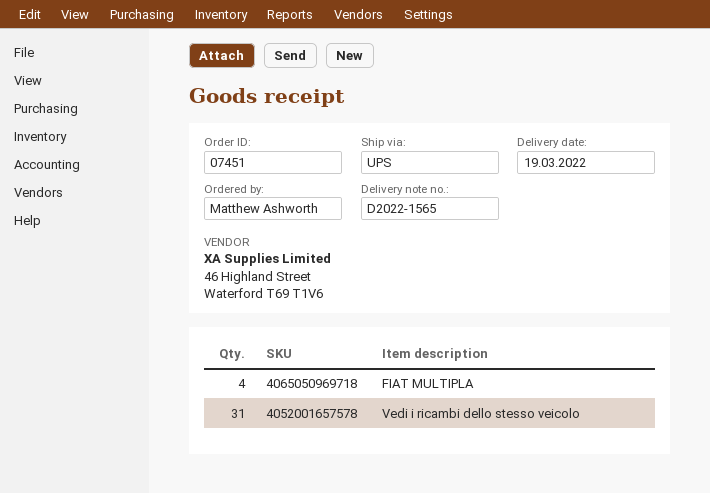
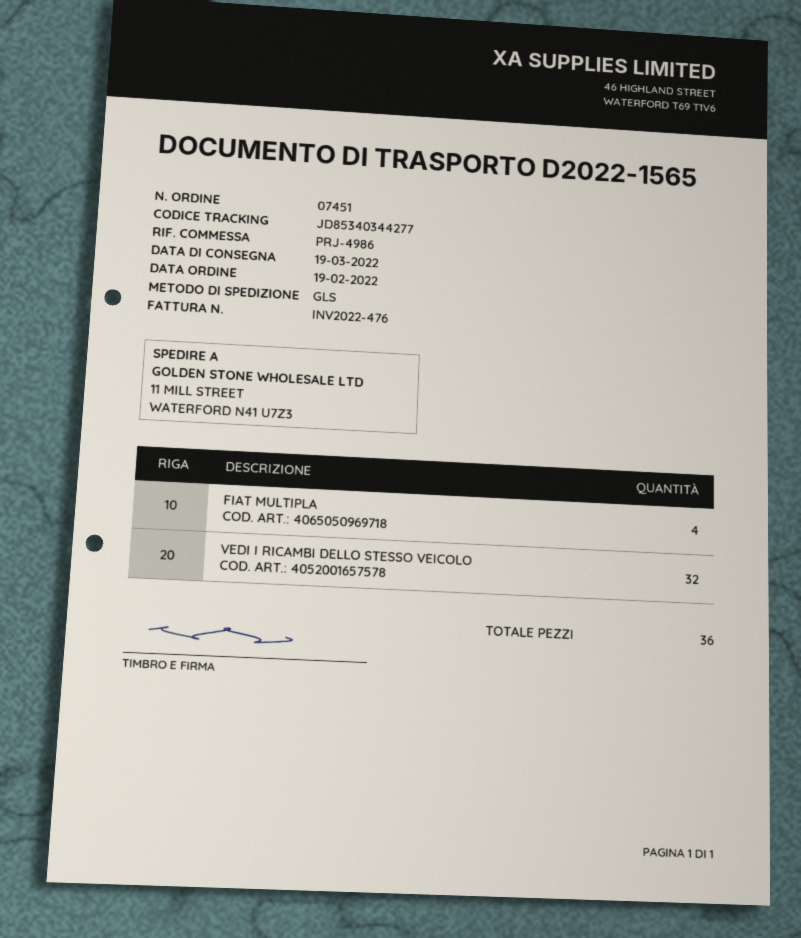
shipping method: UPS -> GLS
Vedi i ricambi dello stesso veicolo: 31 -> 32

